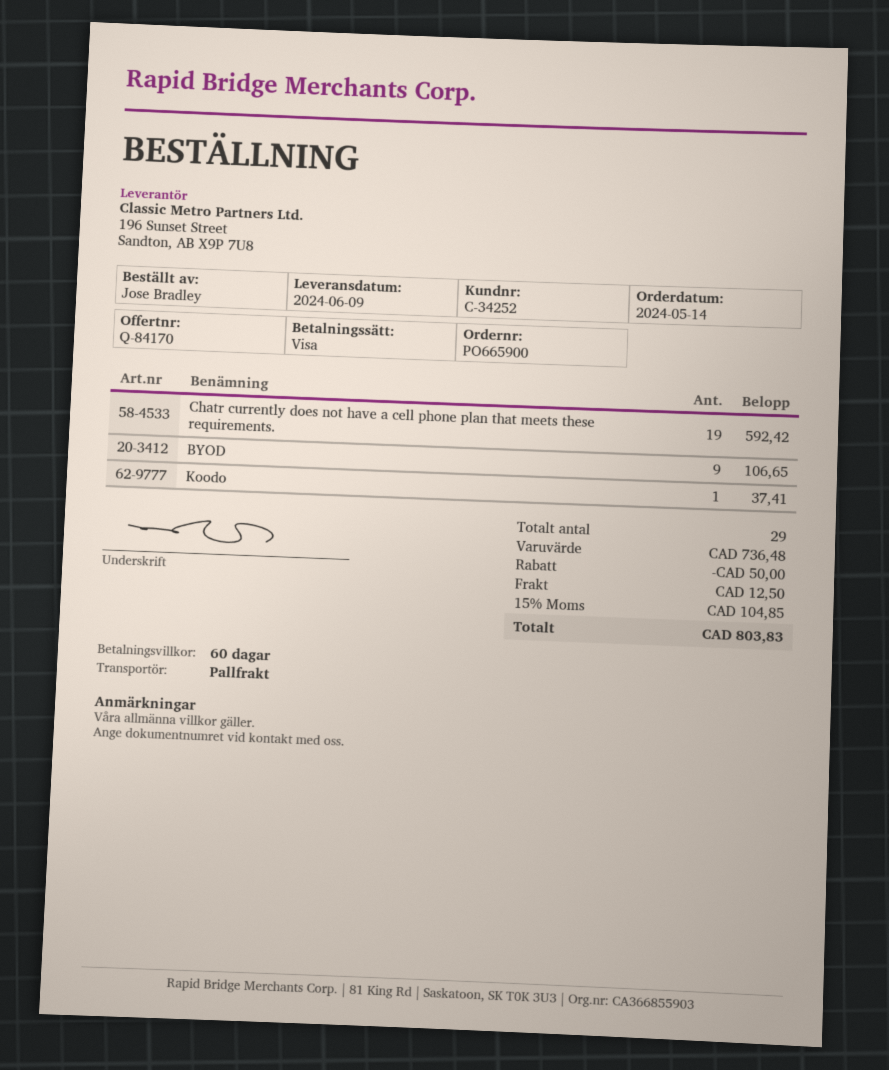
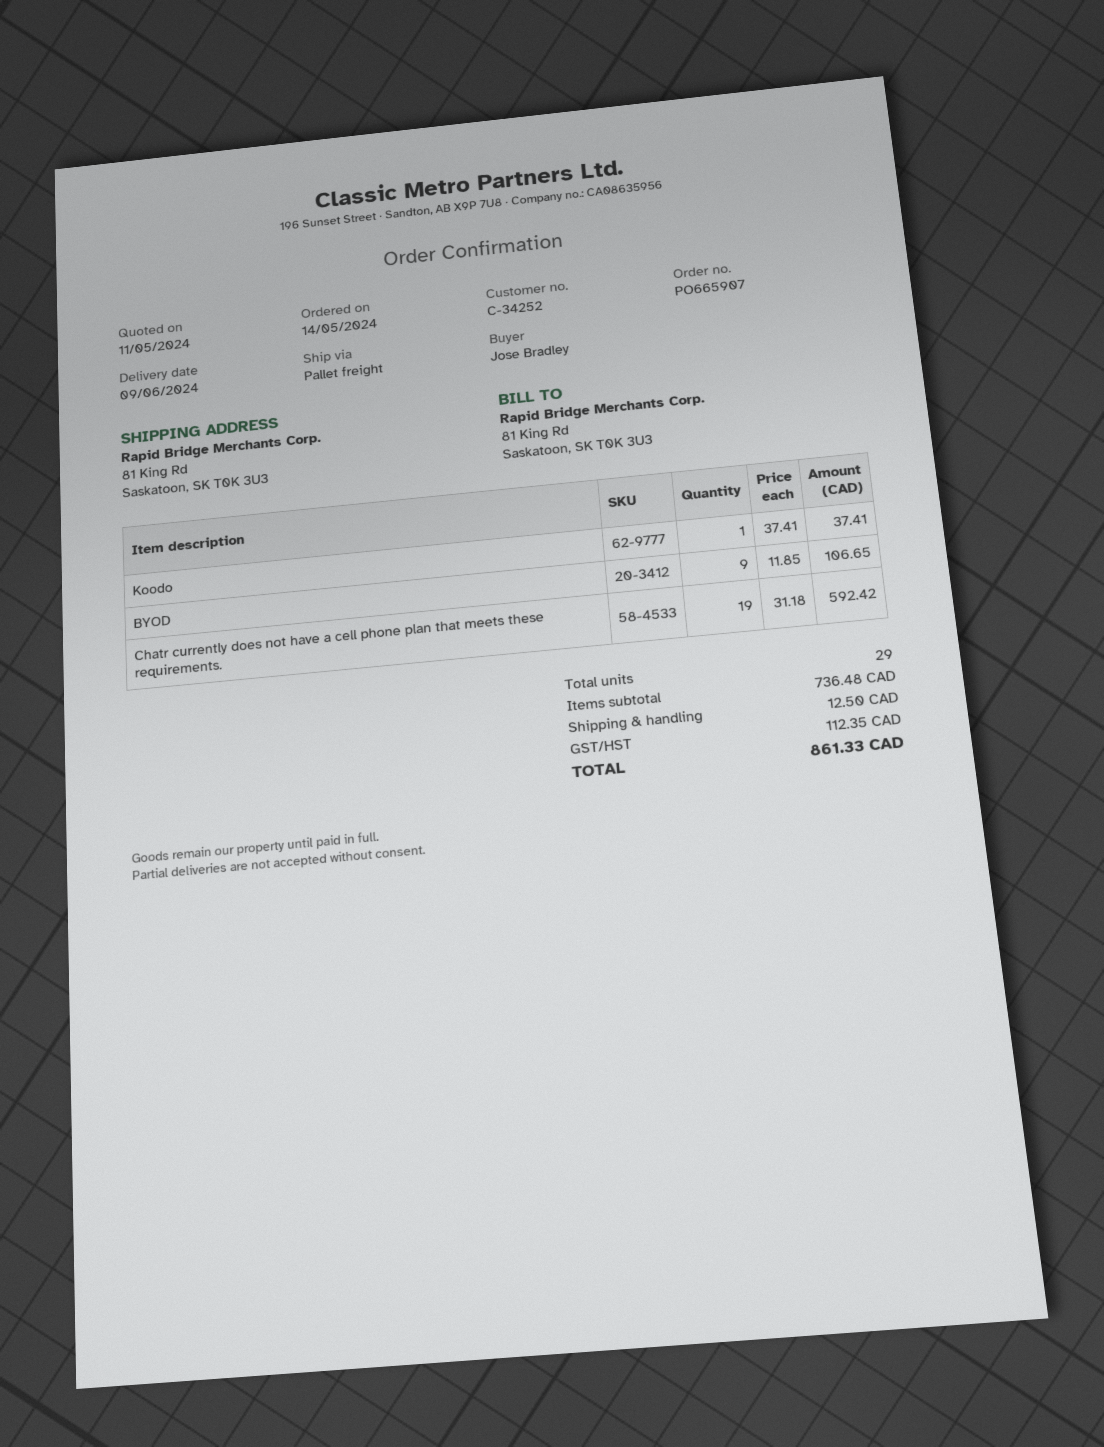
order number: PO665900 -> PO665907
discount: 50.00 -> none
tax: 104.85 -> 112.35
total: 803.83 -> 861.33

